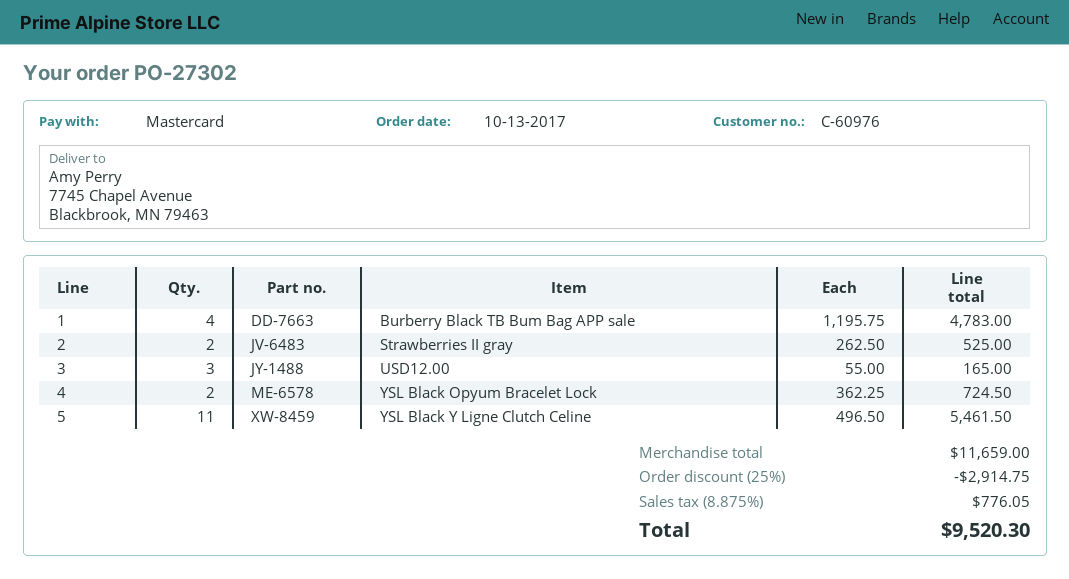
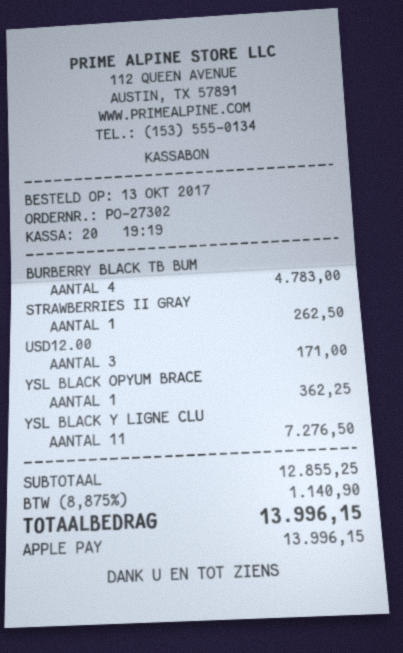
payment method: Mastercard -> Apple Pay
Strawberries II gray: 2 for 525.00 -> 1 for 262.50
USD12.00: 3 for 165.00 -> 3 for 171.00
YSL Black Opyum Bracelet Lock: 2 for 724.50 -> 1 for 362.25
YSL Black Y Ligne Clutch Celine: 11 for 5461.50 -> 11 for 7276.50
subtotal: 11659.00 -> 12855.25
discount: 25% = 2914.75 -> none
tax: 8.875% = 776.05 -> 8.875% = 1140.90
total: 9520.30 -> 13996.15

